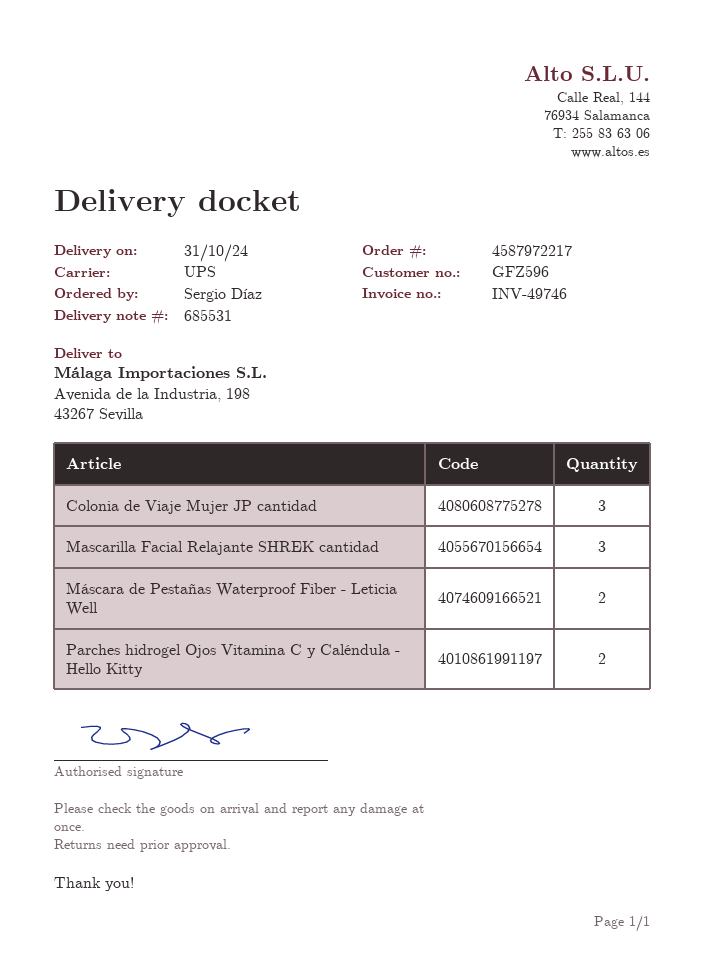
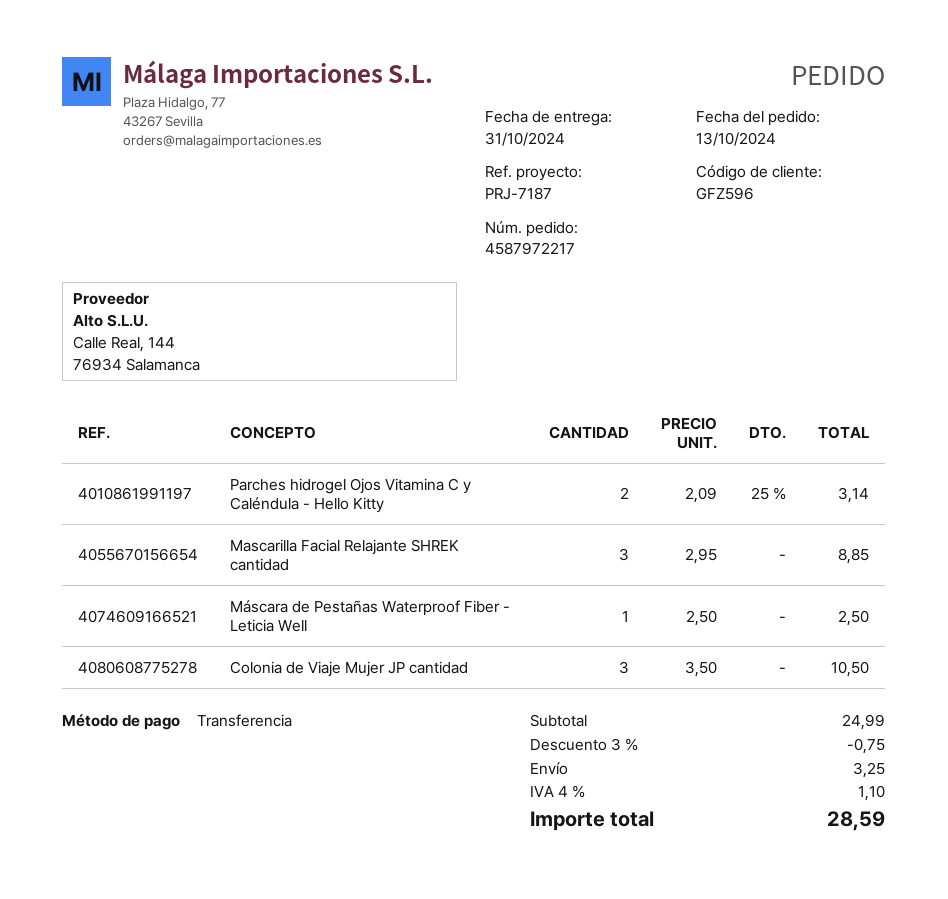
Máscara de Pestañas Waterproof Fiber - Leticia Well: 2 -> 1

